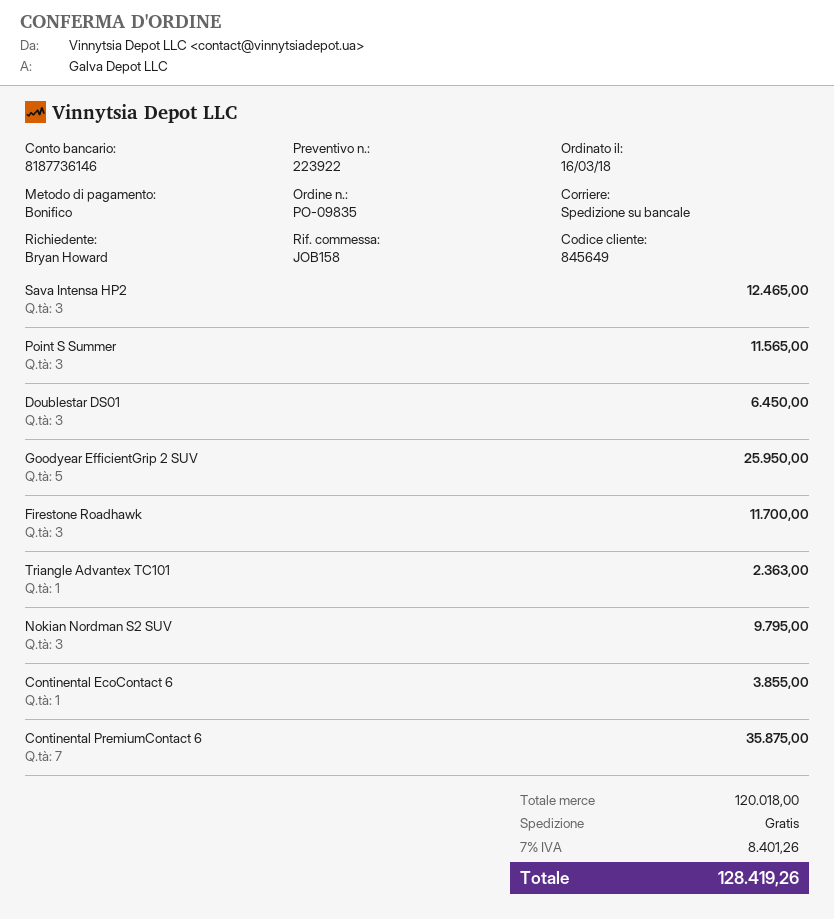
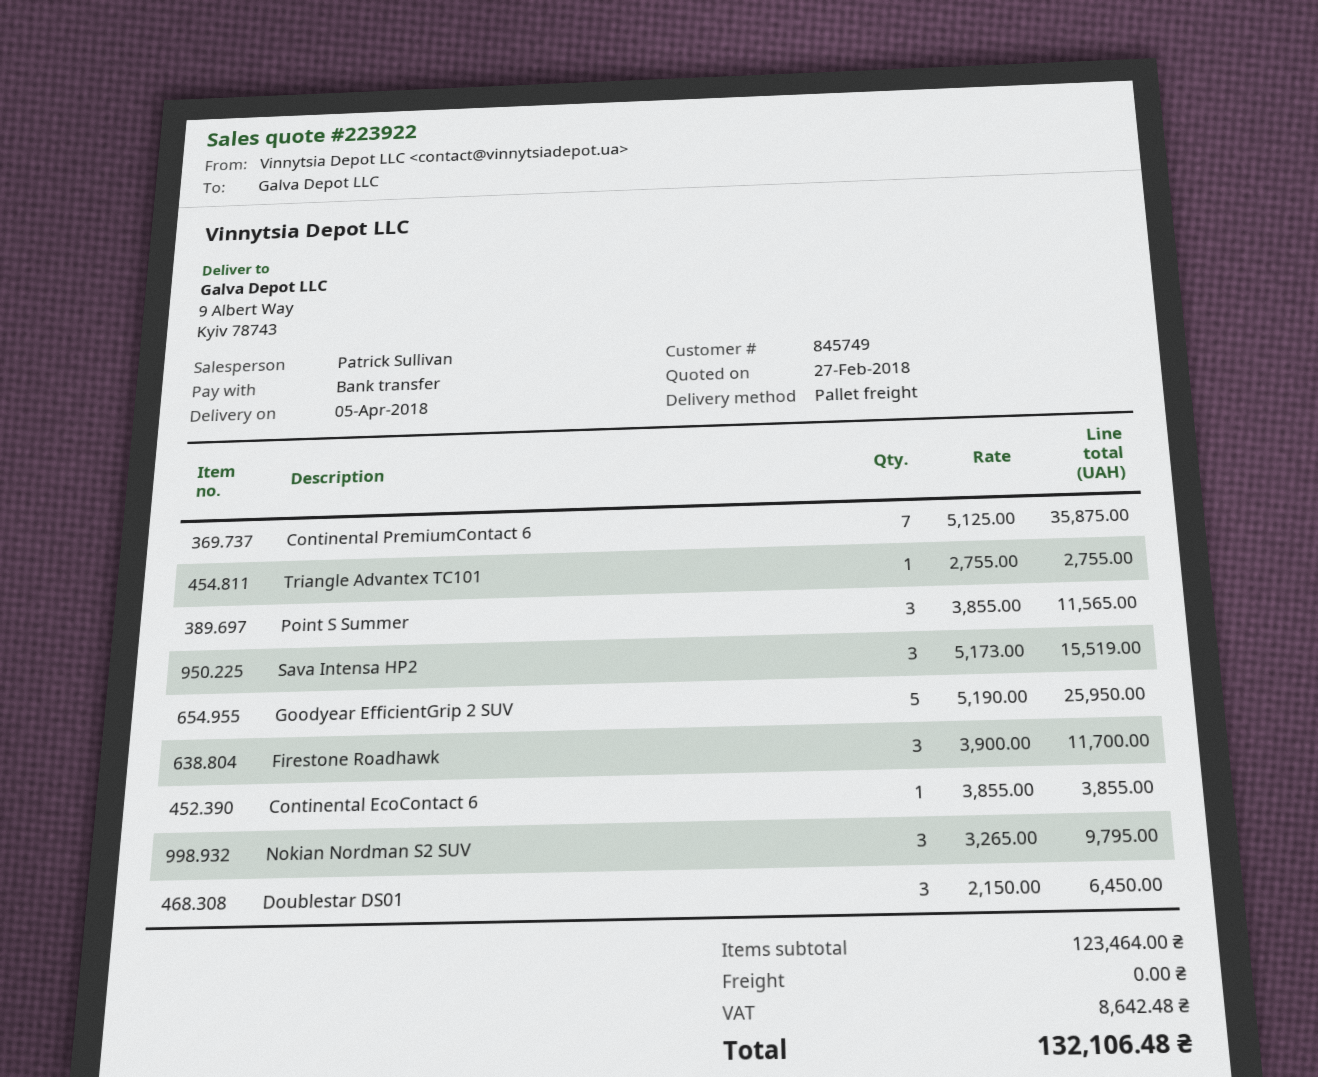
customer number: 845649 -> 845749
Sava Intensa HP2: 3 for 12465.00 -> 3 for 15519.00
Triangle Advantex TC101: 1 for 2363.00 -> 1 for 2755.00
subtotal: 120018.00 -> 123464.00
tax: 8401.26 -> 8642.48
total: 128419.26 -> 132106.48

